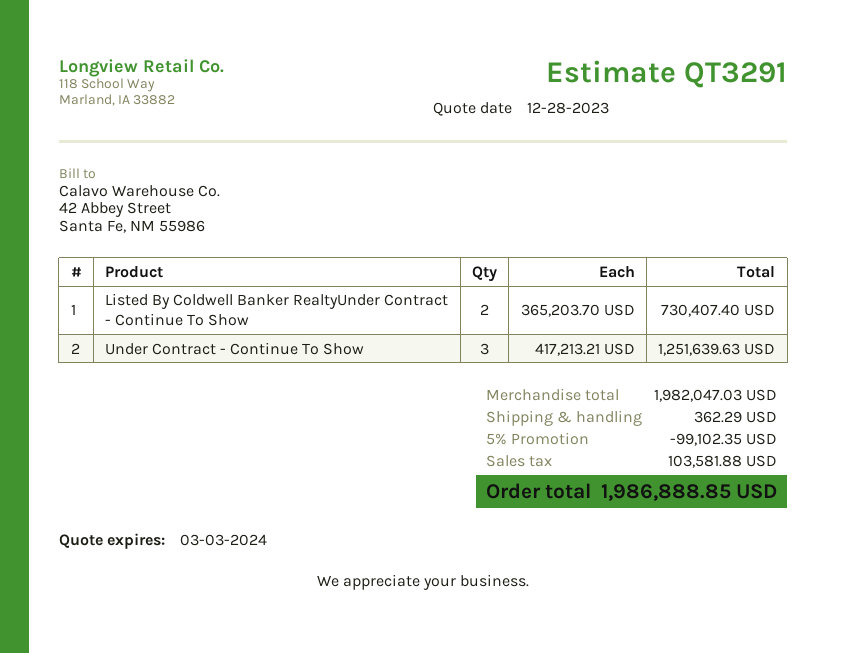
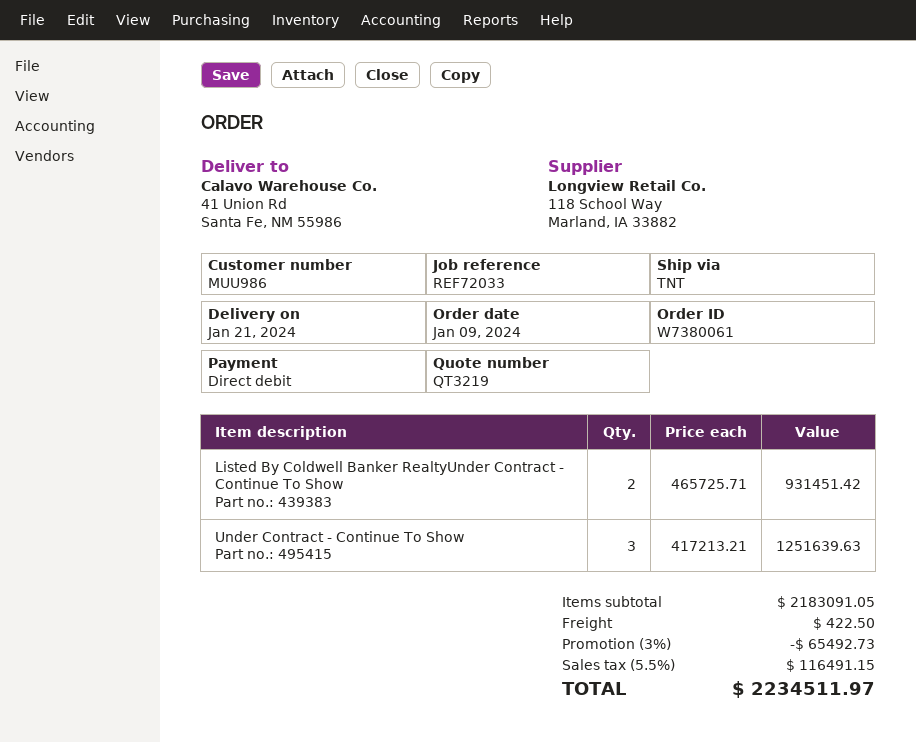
quote number: QT3291 -> QT3219
Listed By Coldwell Banker RealtyUnder Contract - Continue To Show: 2 x 365203.70 = 730407.40 -> 2 x 465725.71 = 931451.42
subtotal: 1982047.03 -> 2183091.05
discount: 5% = 99102.35 -> 3% = 65492.73
shipping: 362.29 -> 422.50
tax: 103581.88 -> 116491.15
total: 1986888.85 -> 2234511.97

